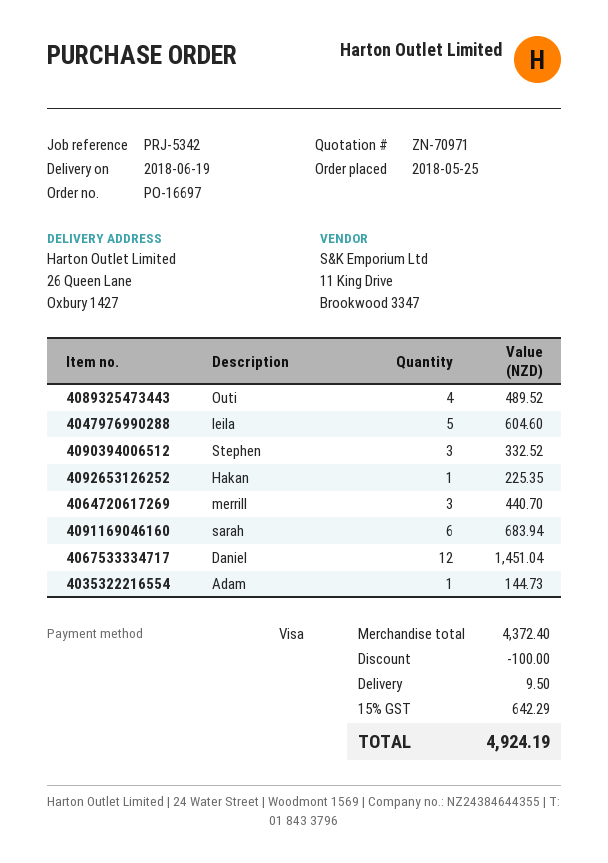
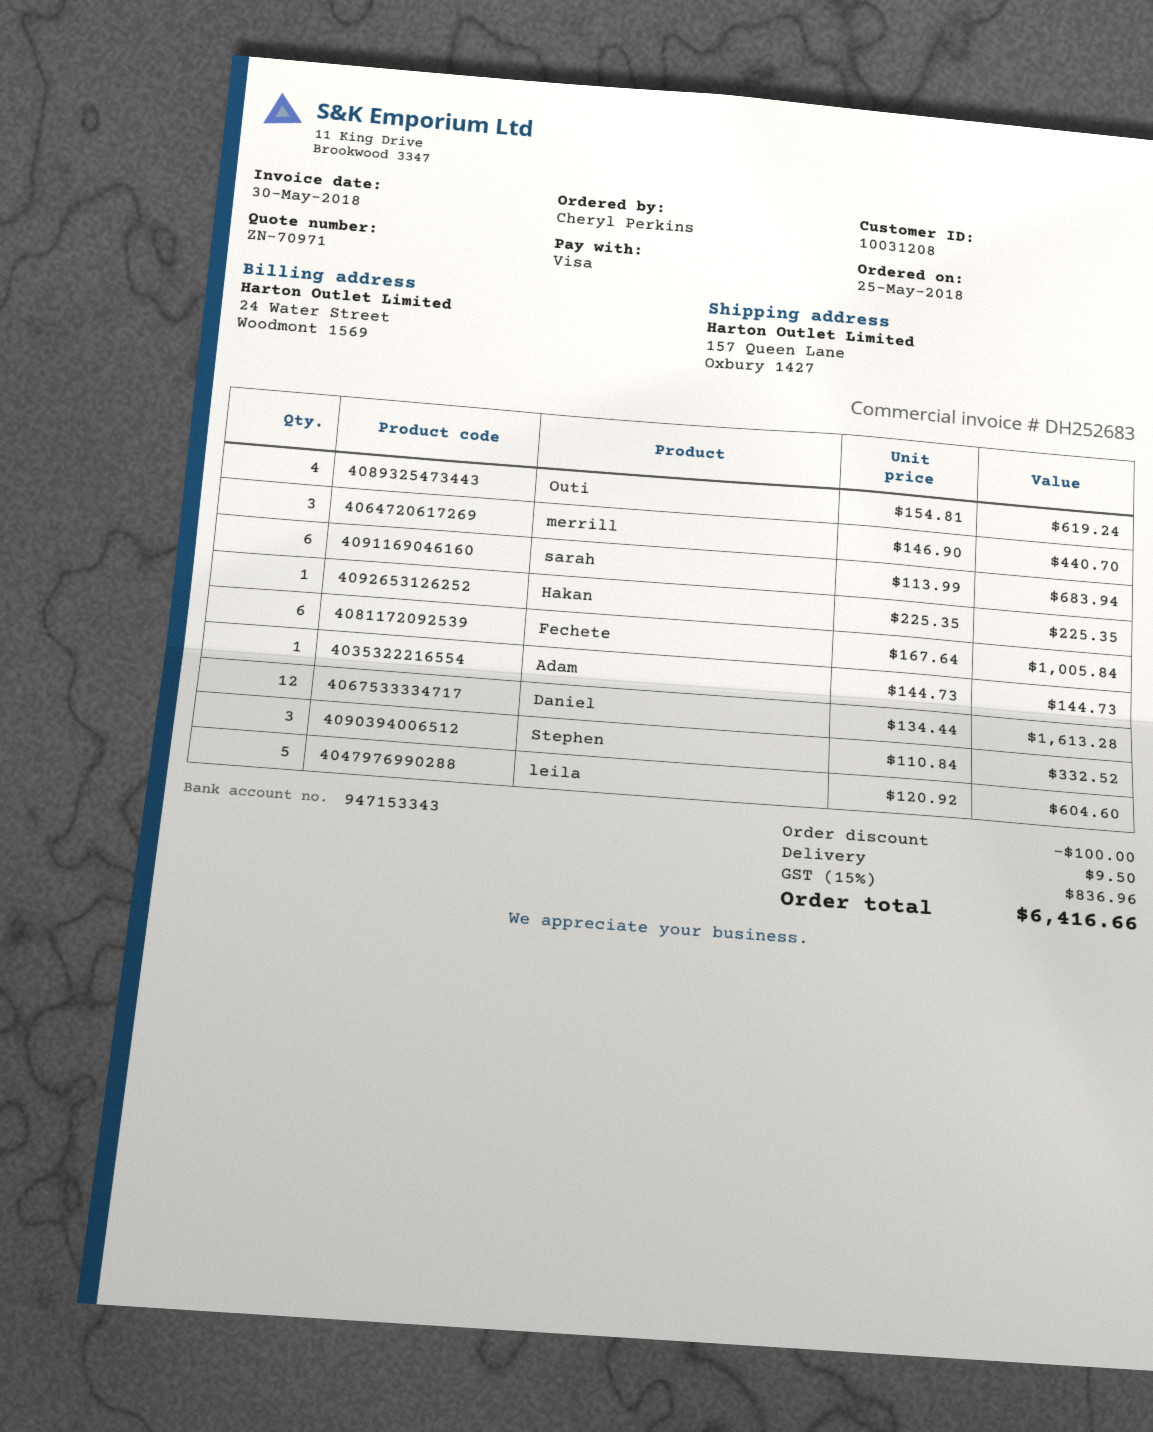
ship to: 26 Queen Lane, Oxbury 1427 -> 157 Queen Lane, Oxbury 1427
Outi: 4 for 489.52 -> 4 for 619.24
Daniel: 12 for 1451.04 -> 12 for 1613.28
Fechete: none -> 6 for 1005.84
tax: 15% = 642.29 -> 15% = 836.96
total: 4924.19 -> 6416.66

